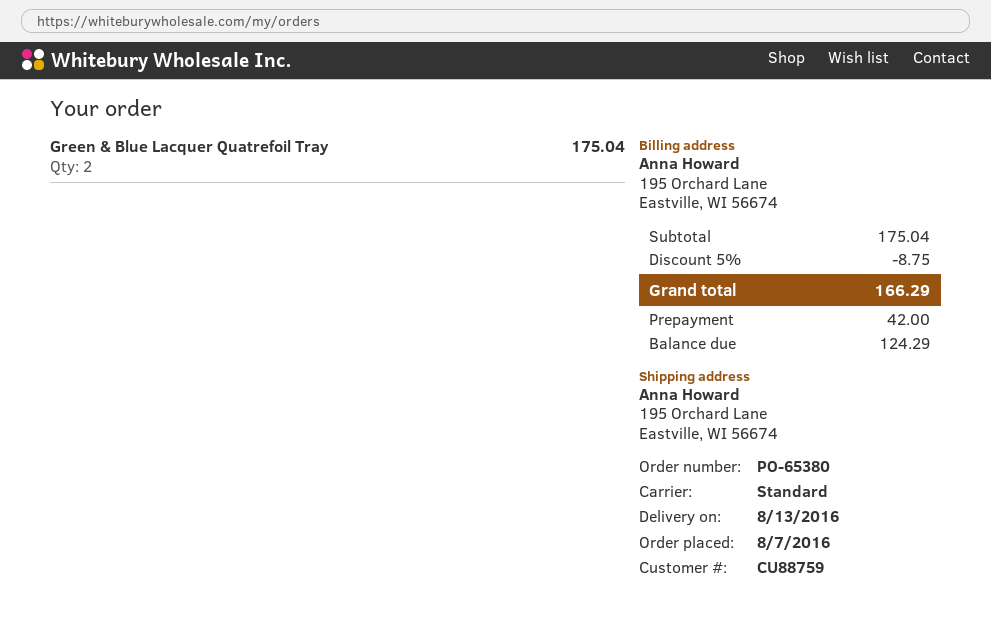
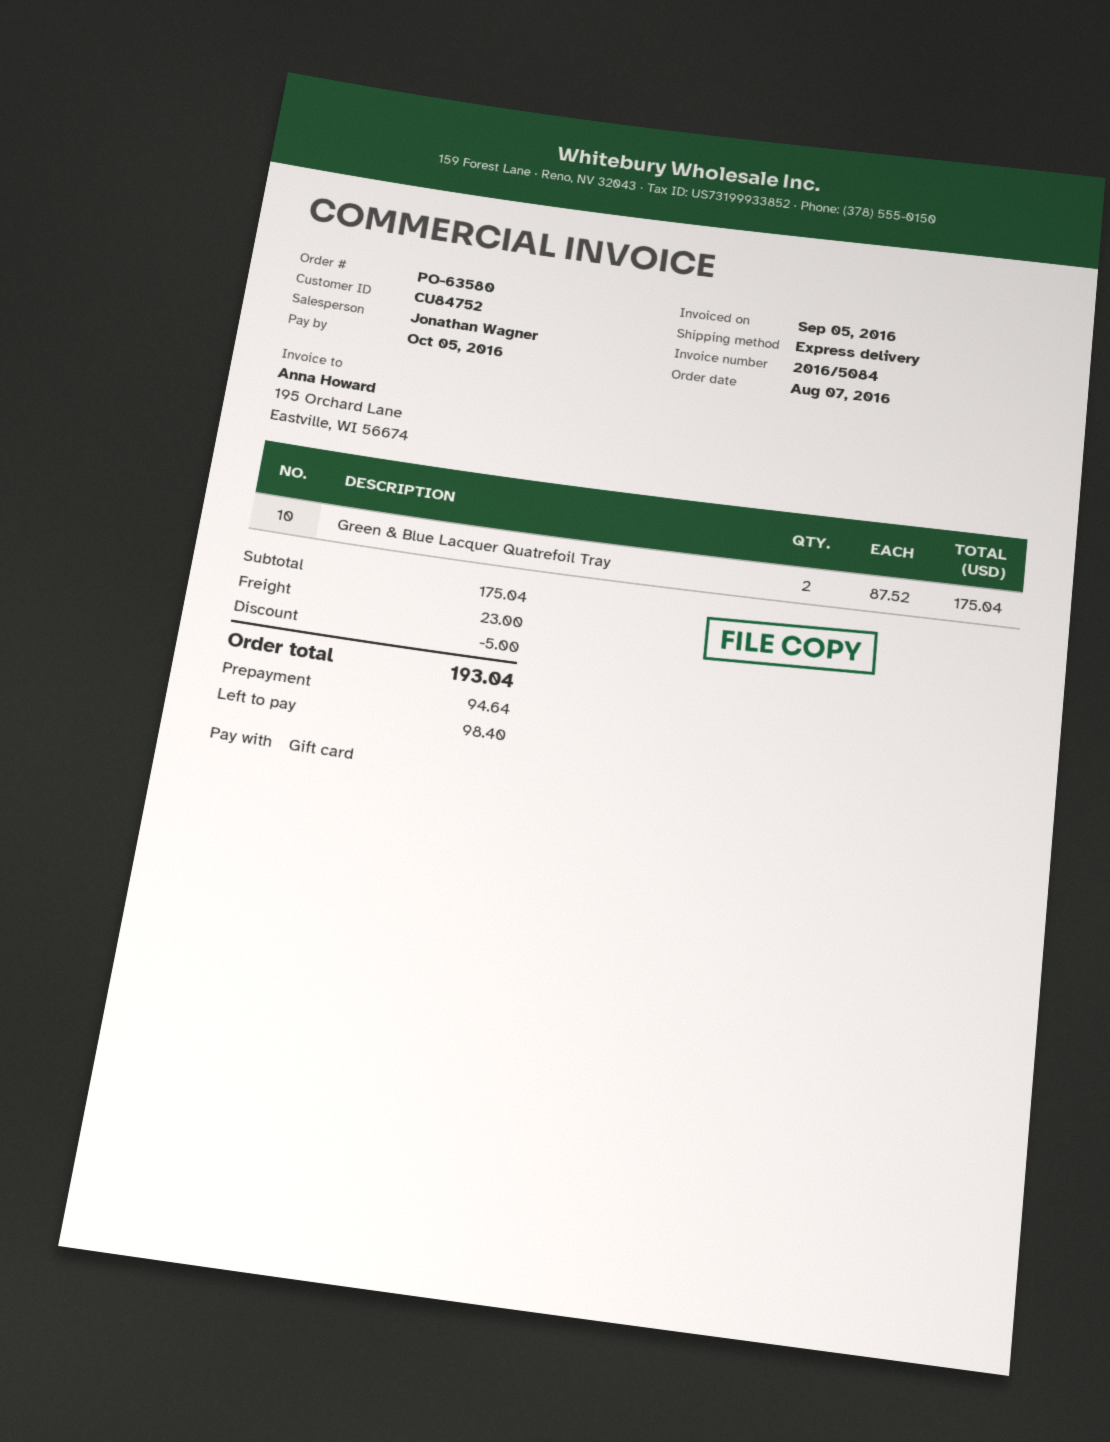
order number: PO-65380 -> PO-63580
customer number: CU88759 -> CU84752
shipping method: standard -> express
discount: 8.75 -> 5.00
shipping: none -> 23.00
total: 166.29 -> 193.04
deposit: 42.00 -> 94.64
balance: 124.29 -> 98.40

